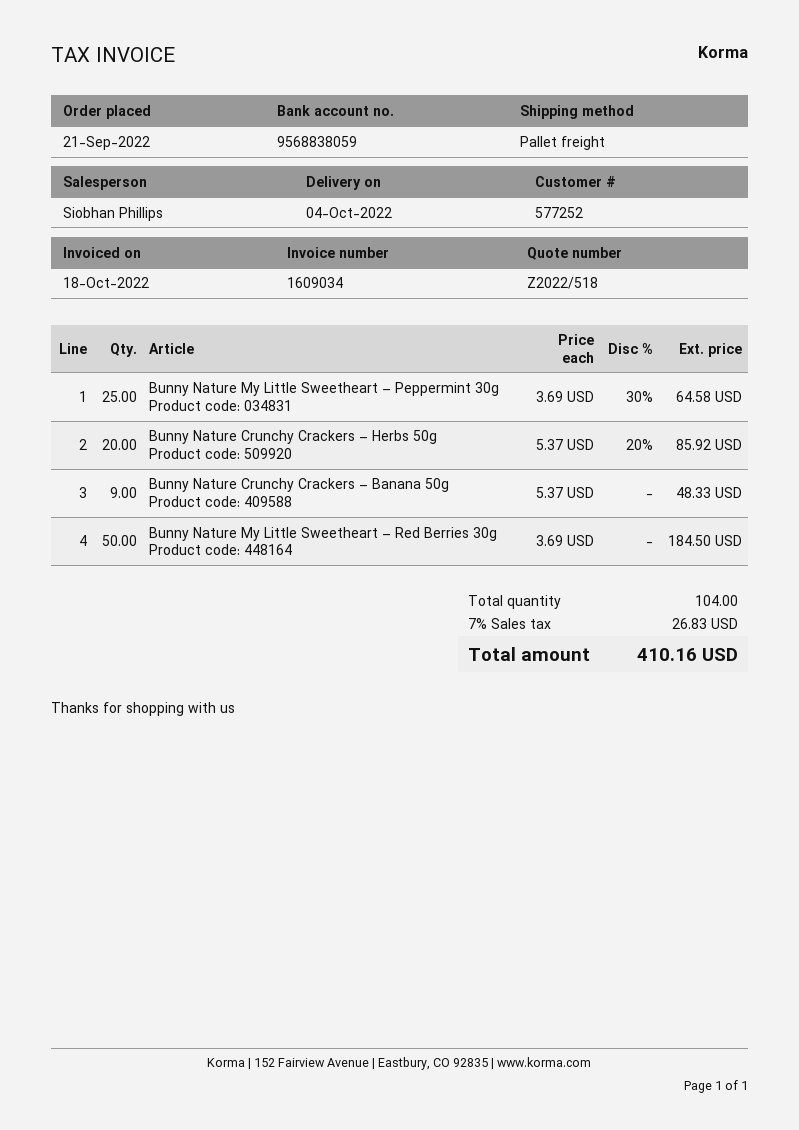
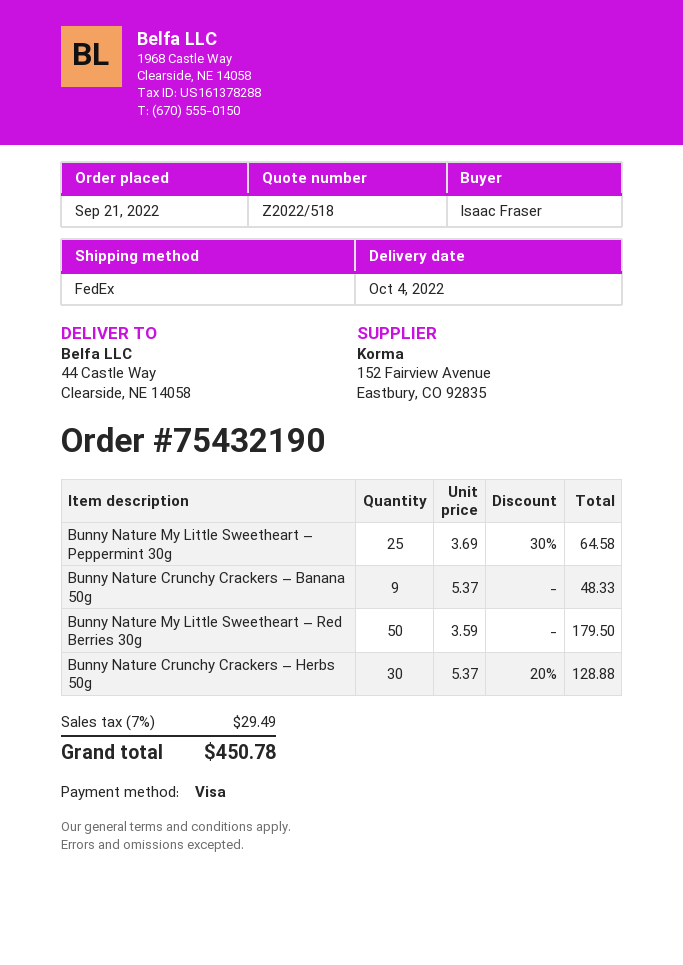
shipping method: pallet freight -> FedEx
Bunny Nature Crunchy Crackers – Herbs 50g: 20 x 5.37 - 20% = 85.92 -> 30 x 5.37 - 20% = 128.88
Bunny Nature My Little Sweetheart – Red Berries 30g: 50 x 3.69 = 184.50 -> 50 x 3.59 = 179.50
tax: 7% = 26.83 -> 7% = 29.49
total: 410.16 -> 450.78

